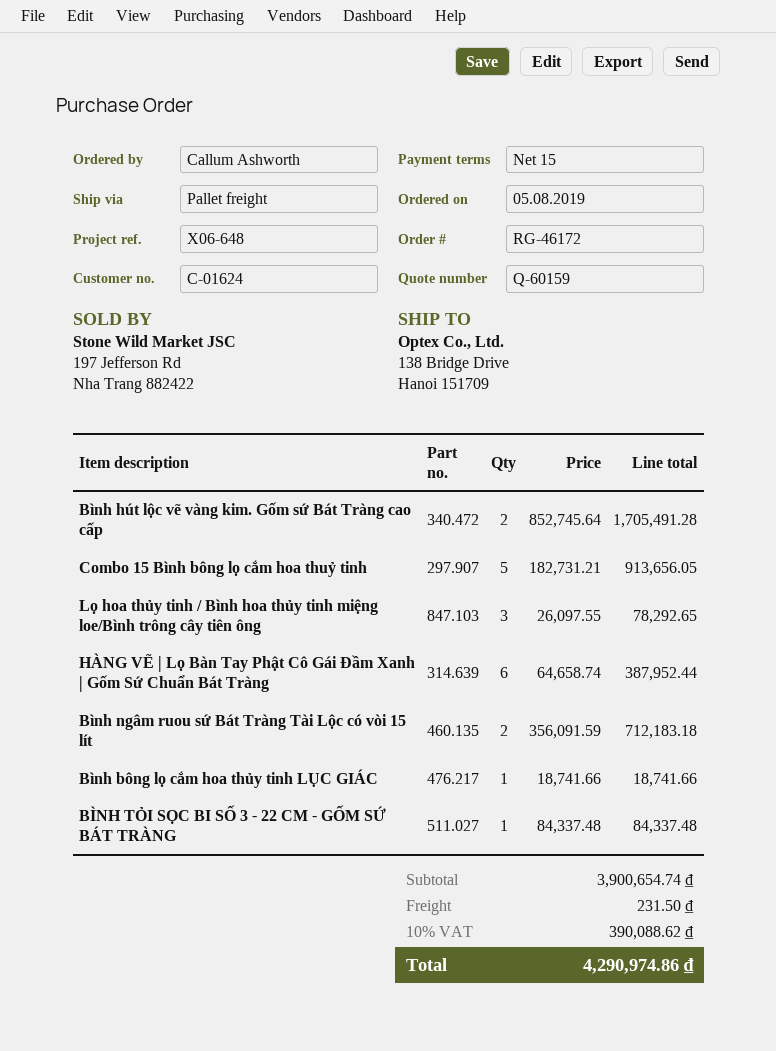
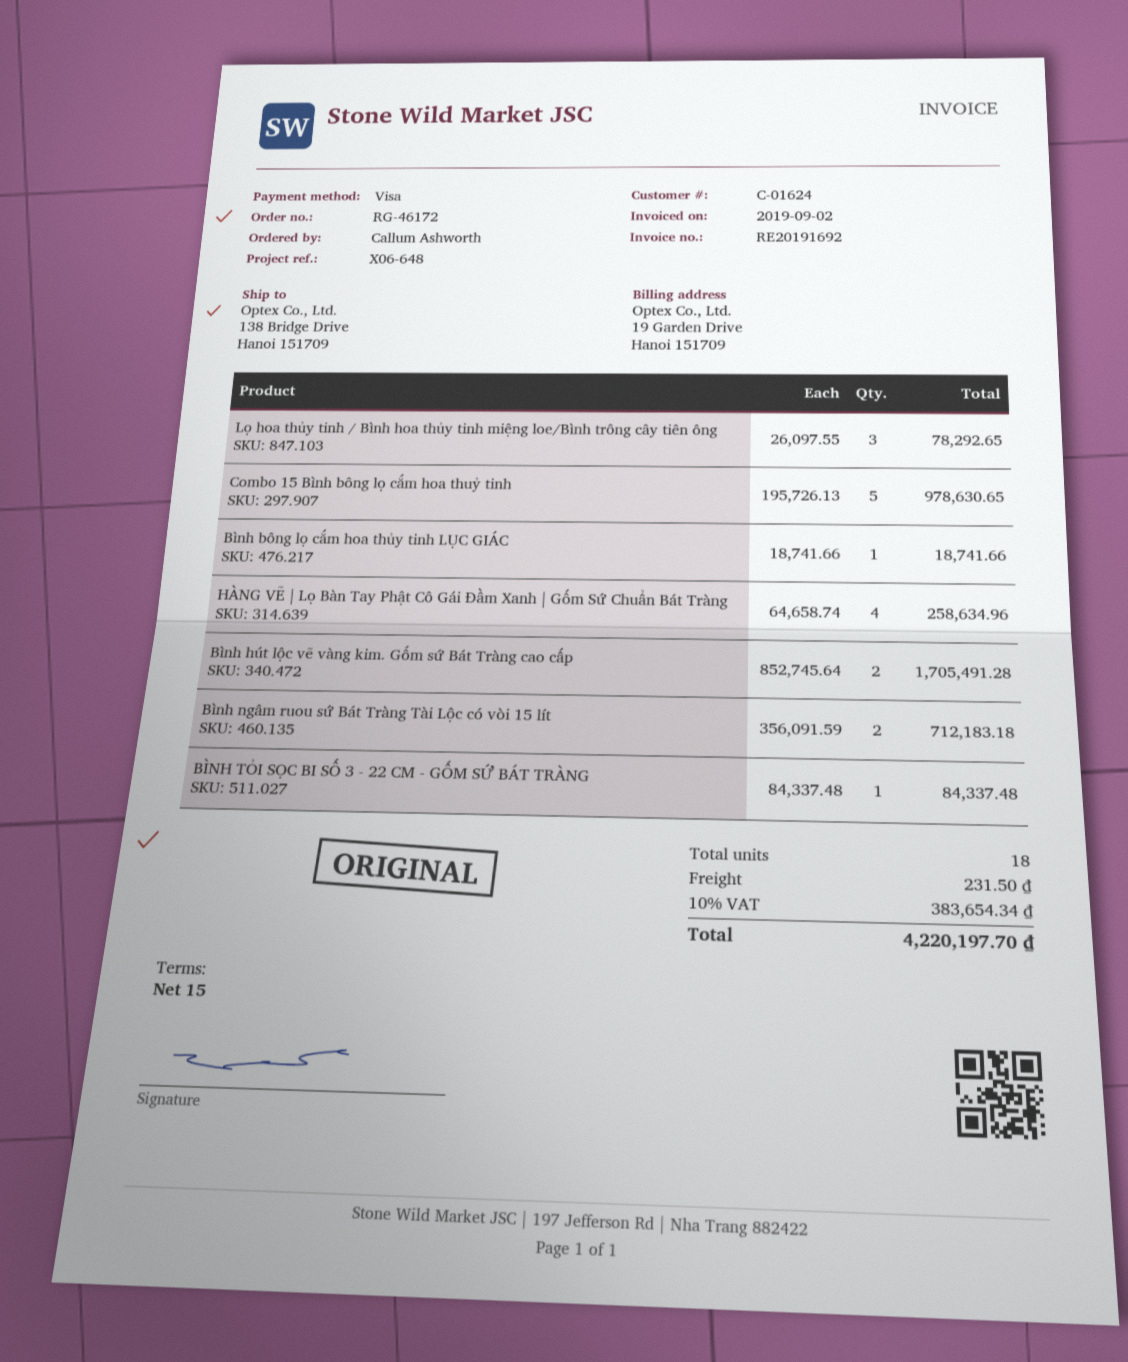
Combo 15 Bình bông lọ cắm hoa thuỷ tinh: 5 x 182731.21 = 913656.05 -> 5 x 195726.13 = 978630.65
HÀNG VẼ | Lọ Bàn Tay Phật Cô Gái Đầm Xanh | Gốm Sứ Chuẩn Bát Tràng: 6 x 64658.74 = 387952.44 -> 4 x 64658.74 = 258634.96
tax: 10% = 390088.62 -> 10% = 383654.34
total: 4290974.86 -> 4220197.70

